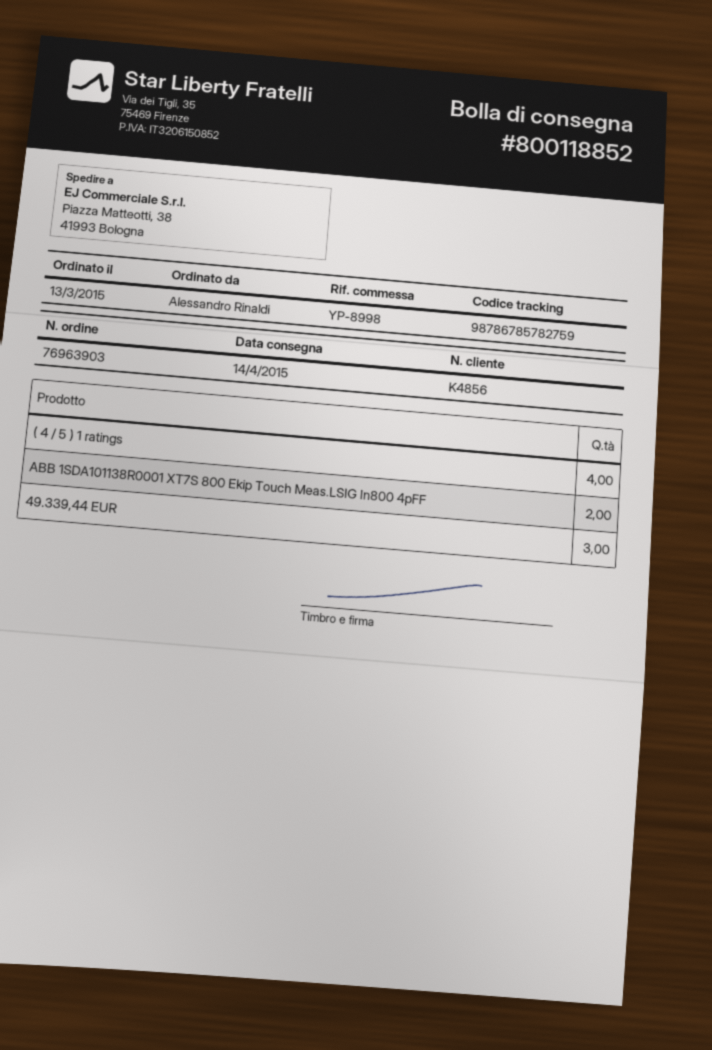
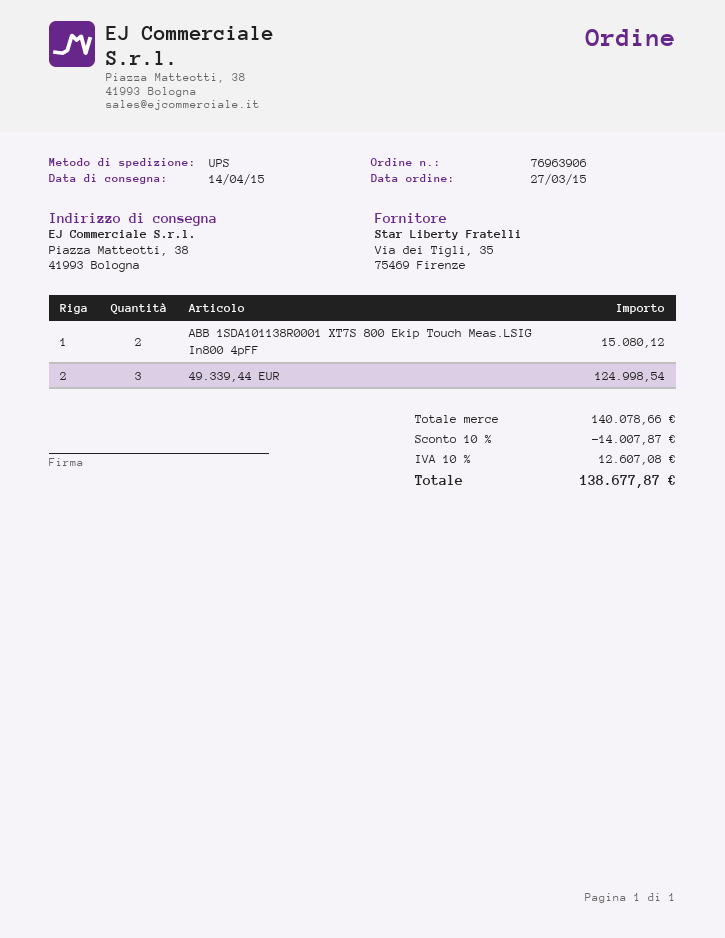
order number: 76963903 -> 76963906
order date: 2015-03-13 -> 2015-03-27
( 4 / 5 ) 1 ratings: 4 -> none

